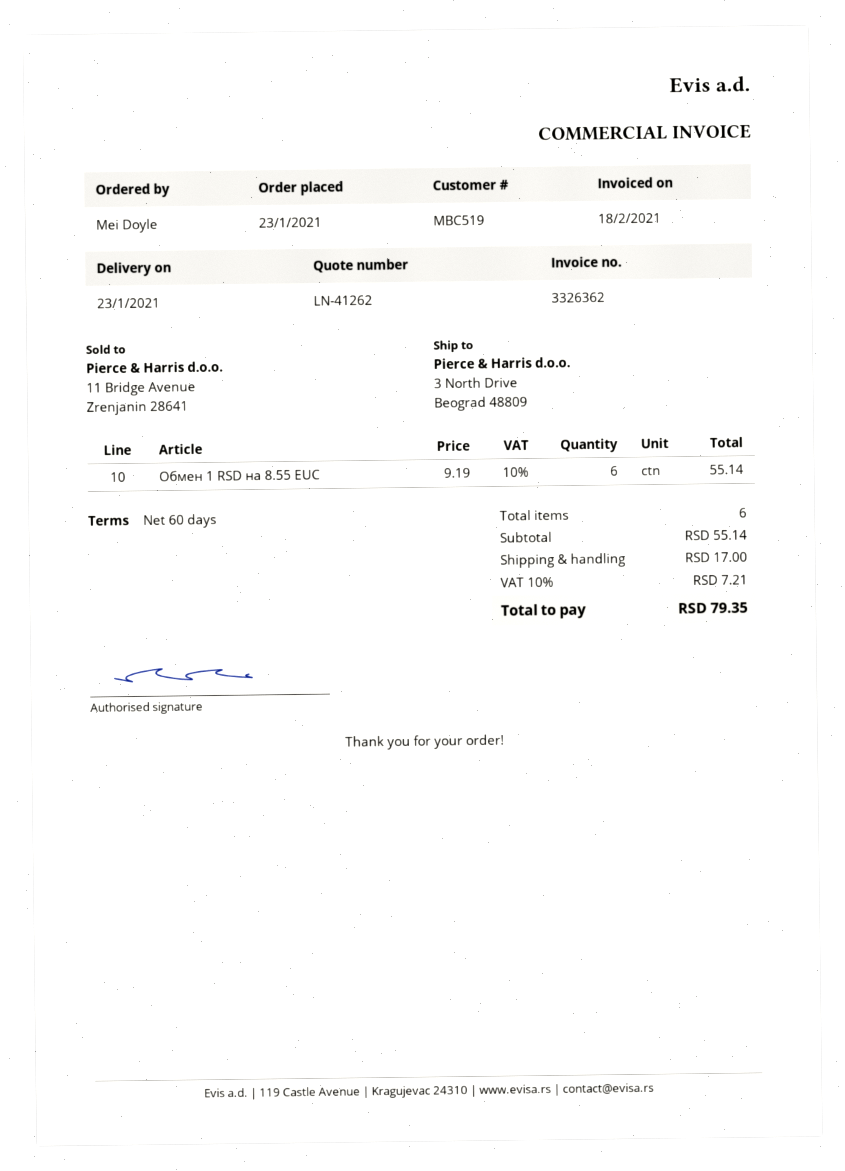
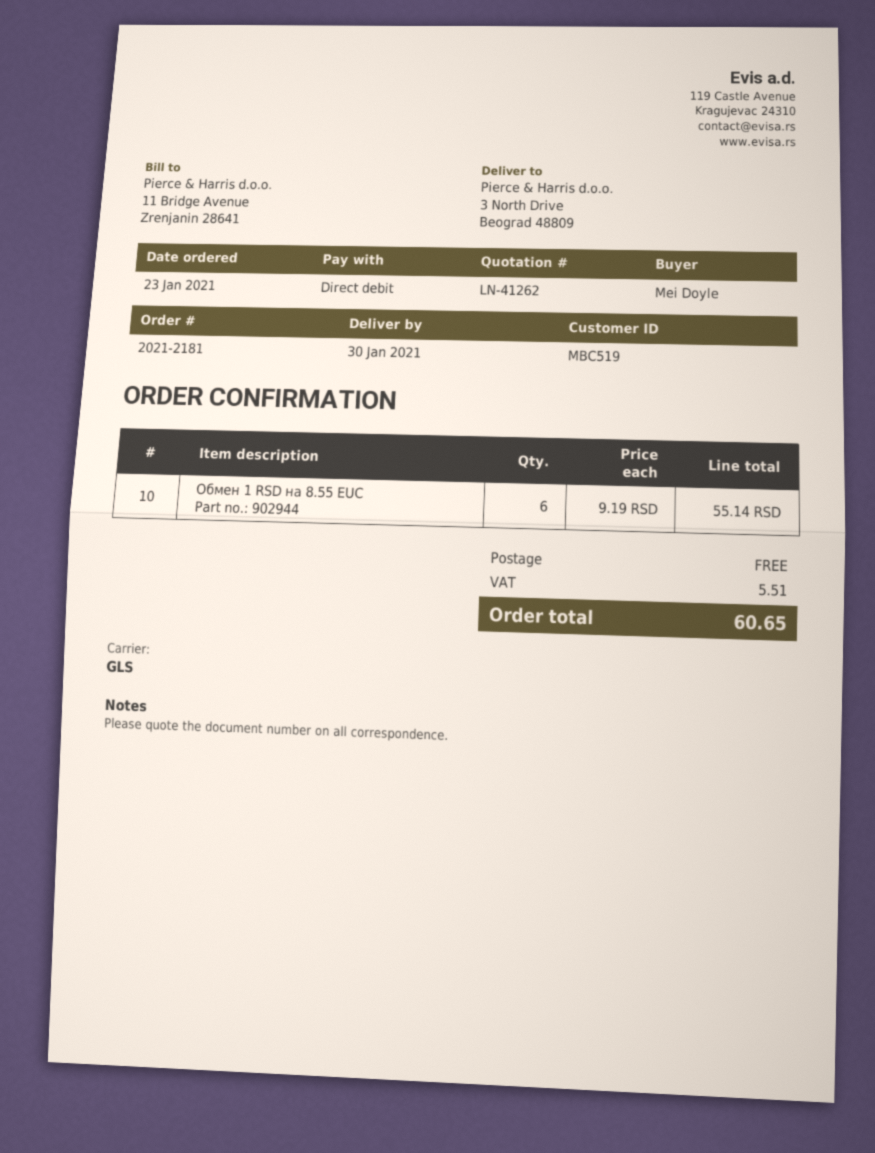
delivery date: 2021-01-23 -> 2021-01-30
shipping: 17.00 -> 0.00
tax: 7.21 -> 5.51
total: 79.35 -> 60.65

